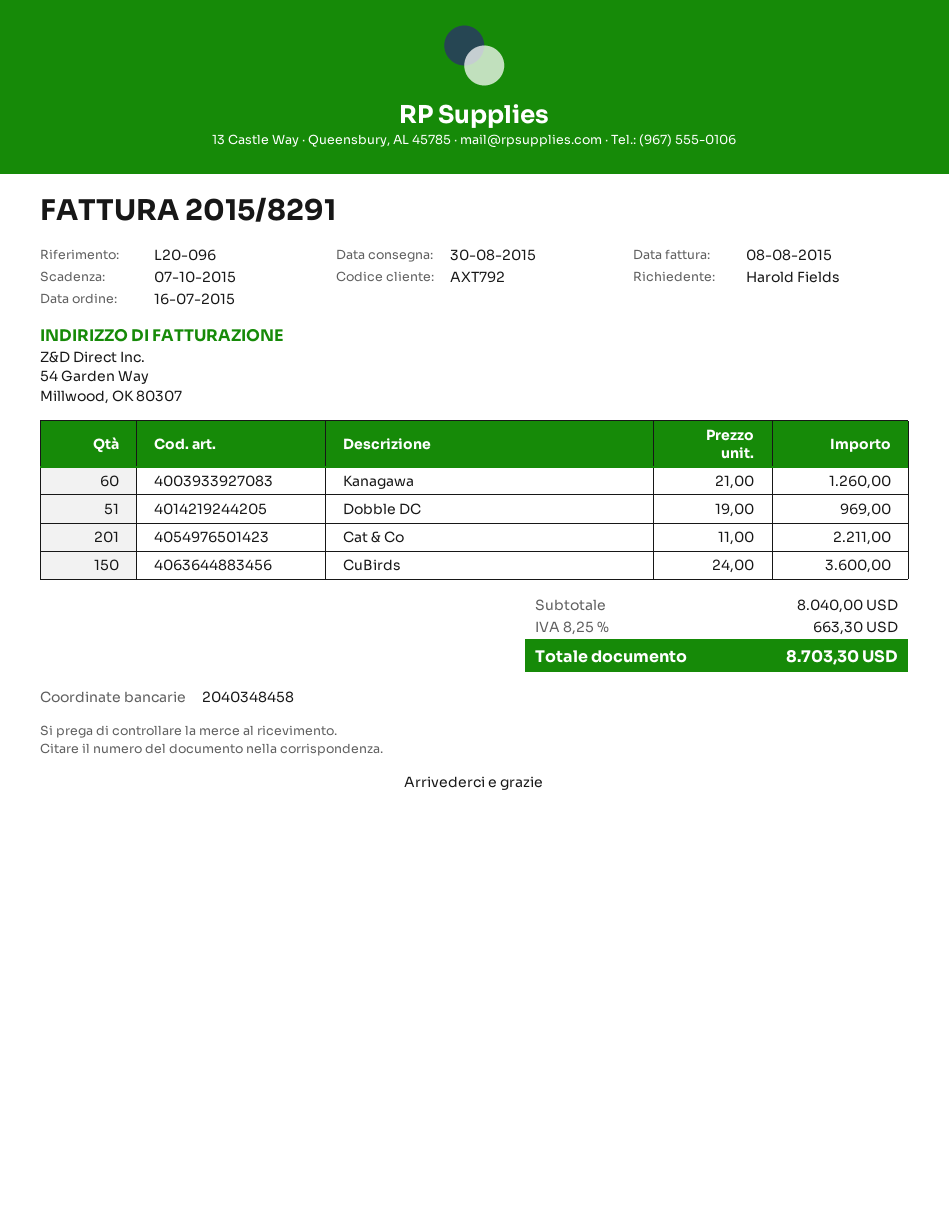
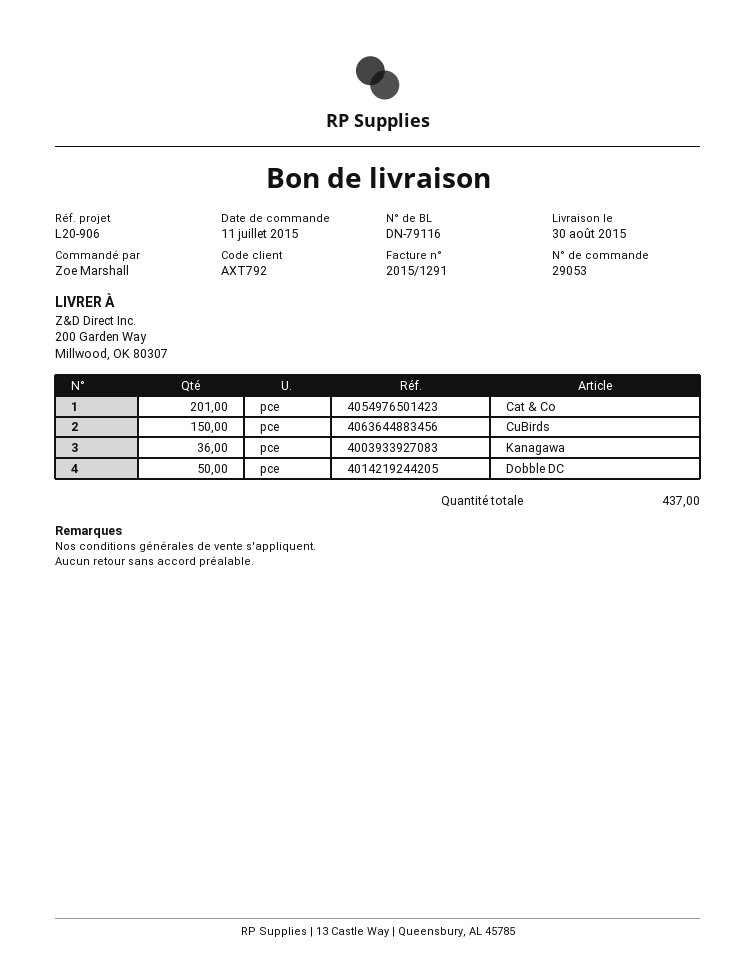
order date: 2015-07-16 -> 2015-07-11
invoice number: 2015/8291 -> 2015/1291
reference: L20-096 -> L20-906
ordered by: Harold Fields -> Zoe Marshall
Kanagawa: 60 -> 36
Dobble DC: 51 -> 50

